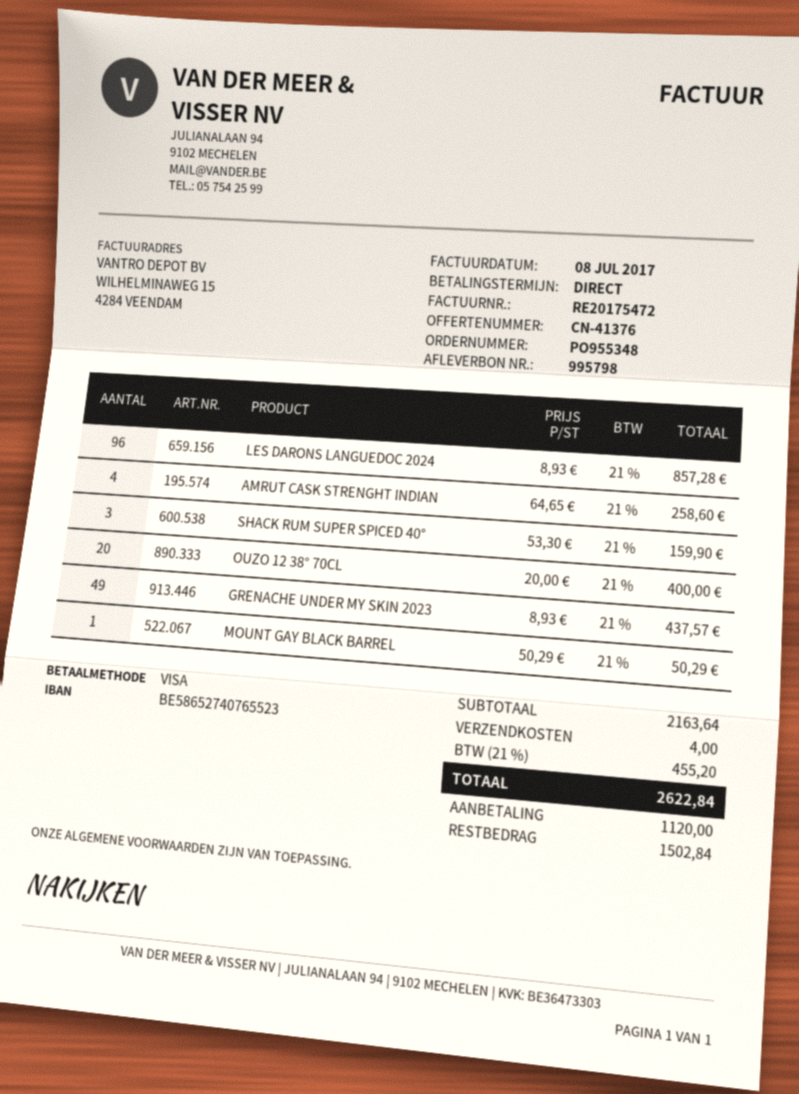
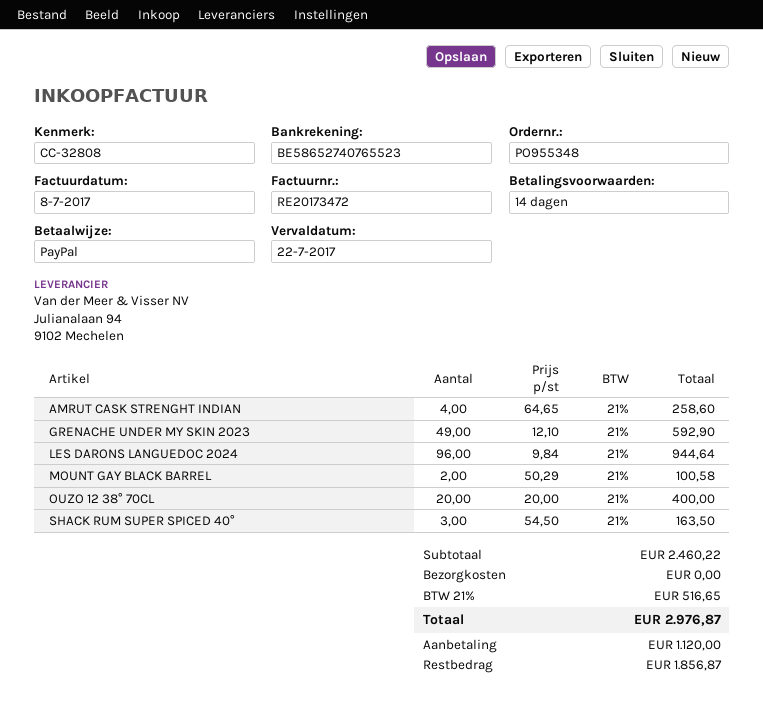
invoice number: RE20175472 -> RE20173472
payment terms: on receipt -> 14 days
payment method: Visa -> PayPal
LES DARONS LANGUEDOC 2024: 96 x 8.93 = 857.28 -> 96 x 9.84 = 944.64
SHACK RUM SUPER SPICED 40°: 3 x 53.30 = 159.90 -> 3 x 54.50 = 163.50
GRENACHE UNDER MY SKIN 2023: 49 x 8.93 = 437.57 -> 49 x 12.10 = 592.90
MOUNT GAY BLACK BARREL: 1 x 50.29 = 50.29 -> 2 x 50.29 = 100.58
subtotal: 2163.64 -> 2460.22
shipping: 4.00 -> 0.00
tax: 21% = 455.20 -> 21% = 516.65
total: 2622.84 -> 2976.87
balance: 1502.84 -> 1856.87

